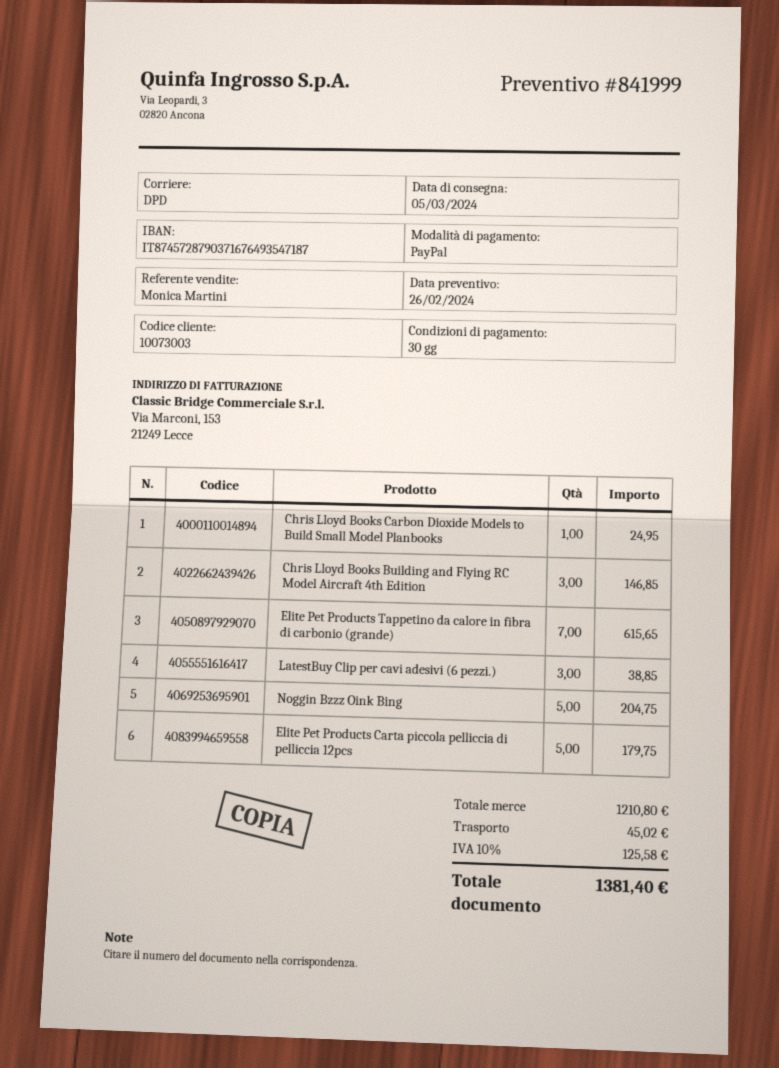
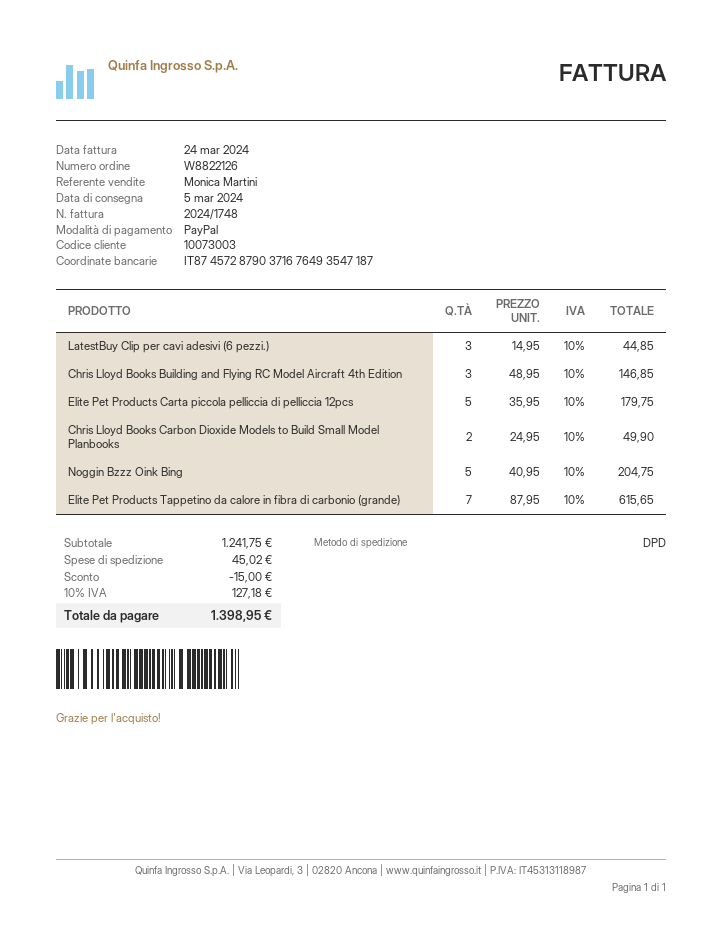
Chris Lloyd Books Carbon Dioxide Models to Build Small Model Planbooks: 1 for 24.95 -> 2 for 49.90
LatestBuy Clip per cavi adesivi (6 pezzi.): 3 for 38.85 -> 3 for 44.85
subtotal: 1210.80 -> 1241.75
discount: none -> 15.00
tax: 10% = 125.58 -> 10% = 127.18
total: 1381.40 -> 1398.95

